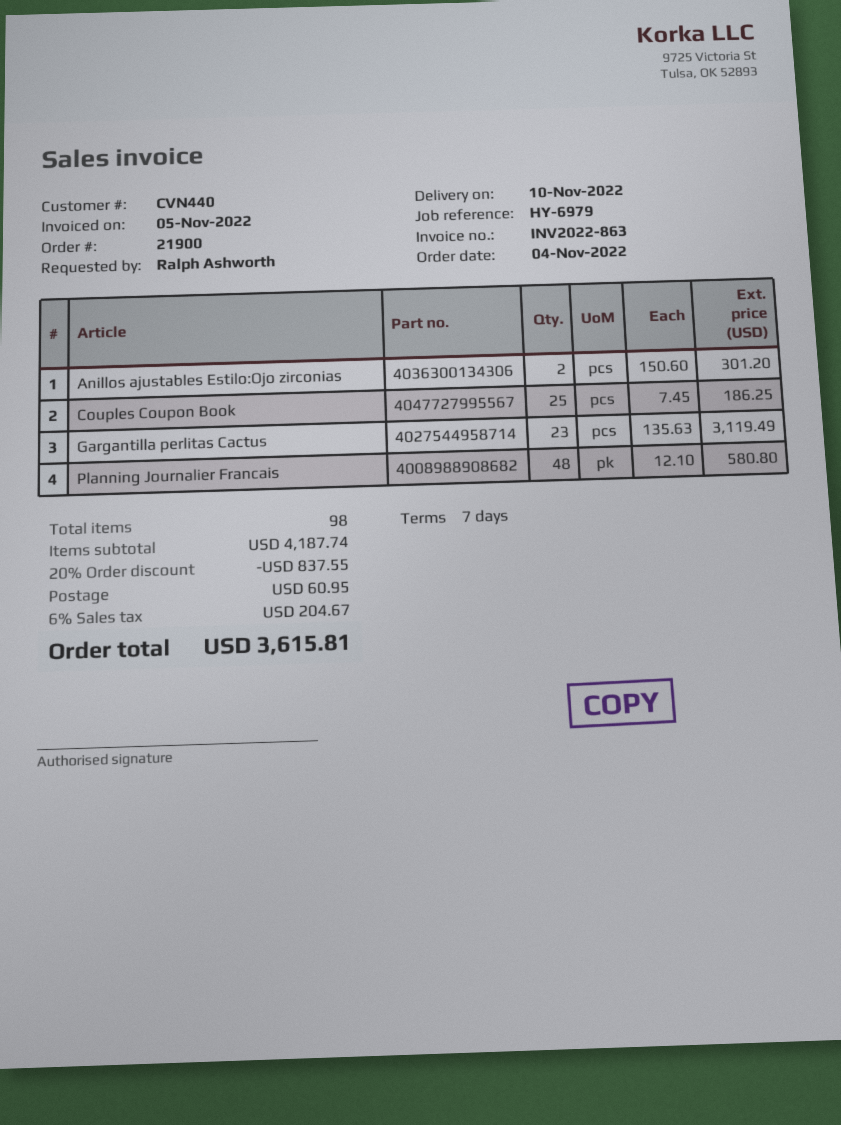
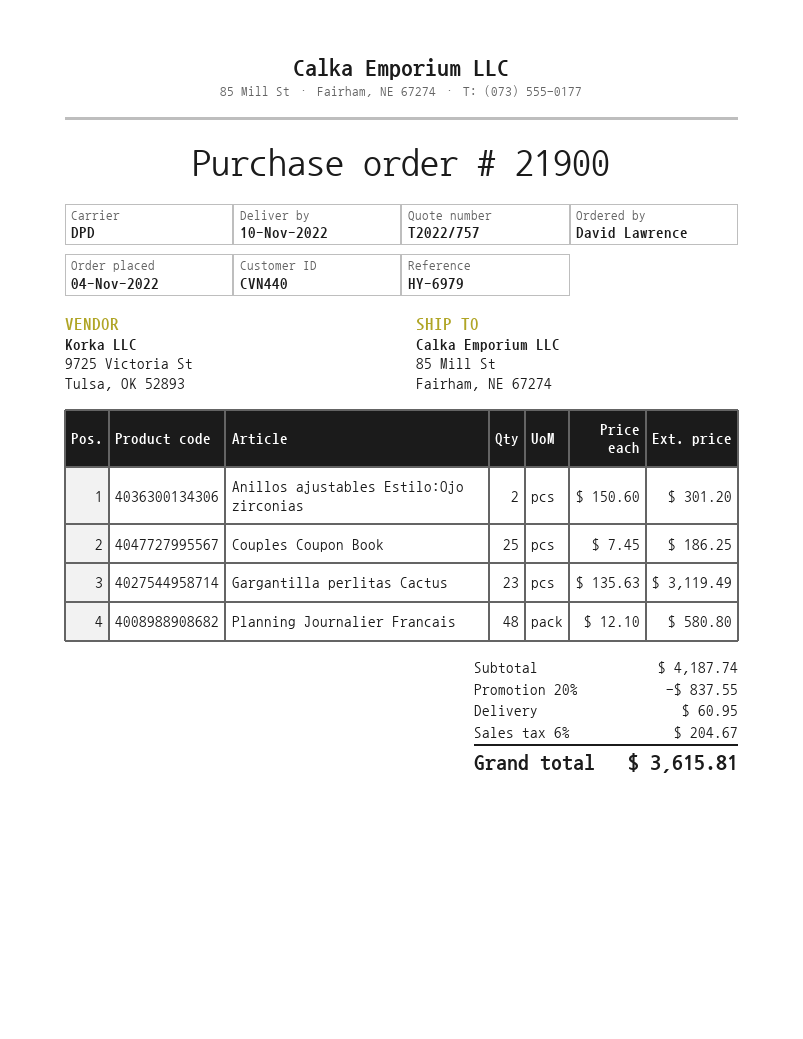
ordered by: Ralph Ashworth -> David Lawrence

